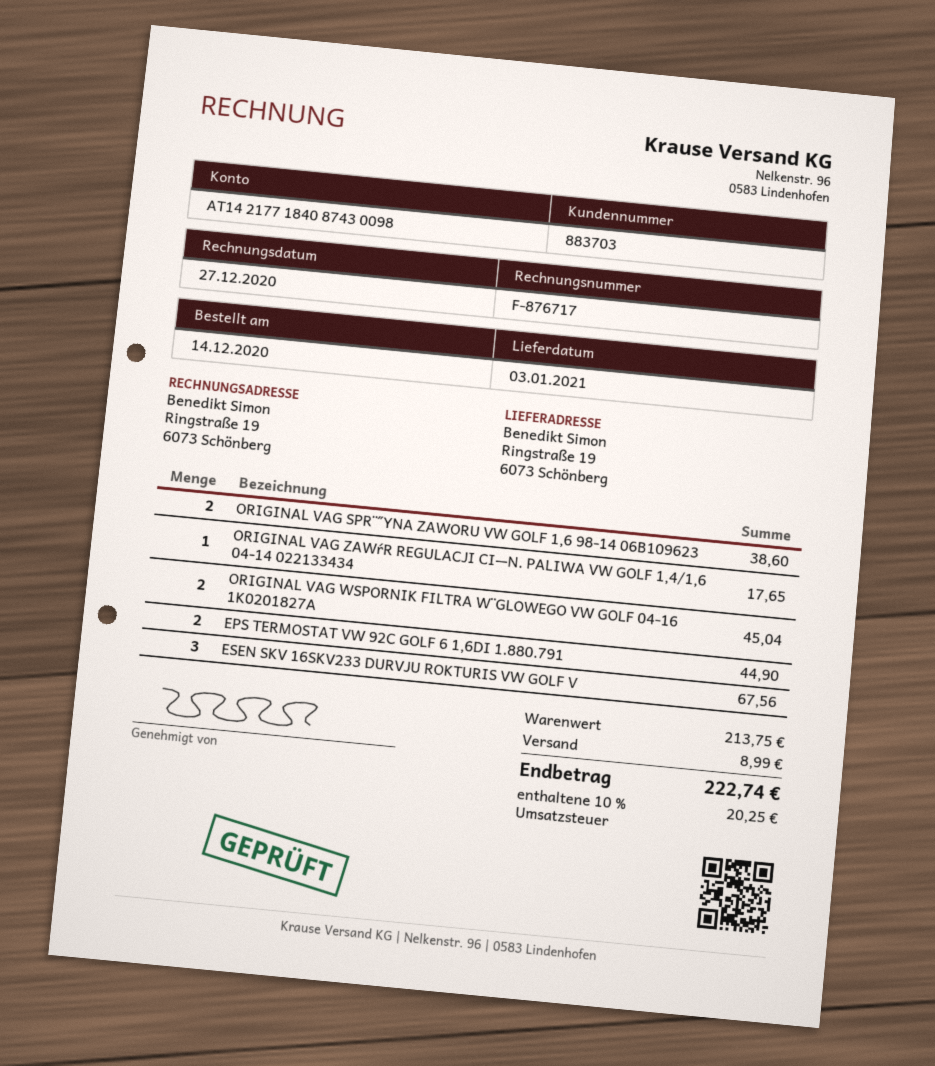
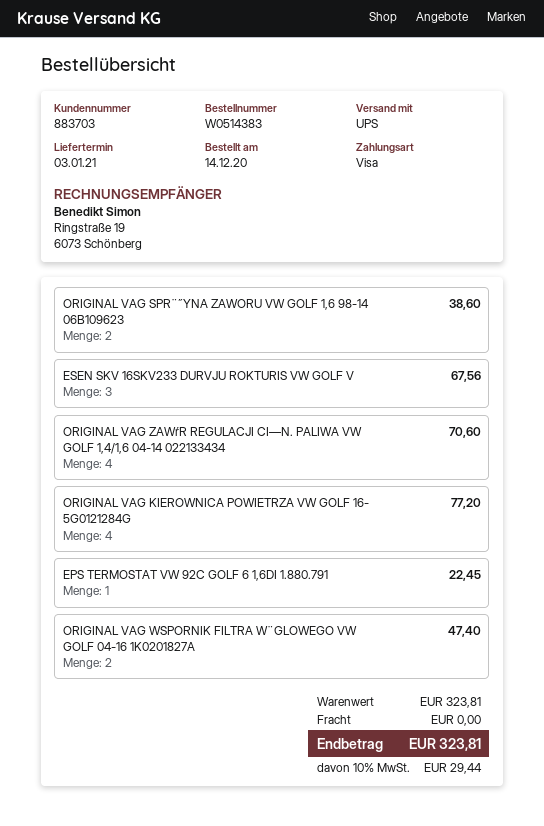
ORIGINAL VAG ZAWŕR REGULACJI CI—N. PALIWA VW GOLF 1,4/1,6 04-14 022133434: 1 for 17.65 -> 4 for 70.60
ORIGINAL VAG WSPORNIK FILTRA W¨GLOWEGO VW GOLF 04-16 1K0201827A: 2 for 45.04 -> 2 for 47.40
EPS TERMOSTAT VW 92C GOLF 6 1,6DI 1.880.791: 2 for 44.90 -> 1 for 22.45
ORIGINAL VAG KIEROWNICA POWIETRZA VW GOLF 16- 5G0121284G: none -> 4 for 77.20
subtotal: 213.75 -> 323.81
shipping: 8.99 -> 0.00
tax: 10% = 20.25 -> 10% = 29.44
total: 222.74 -> 323.81

